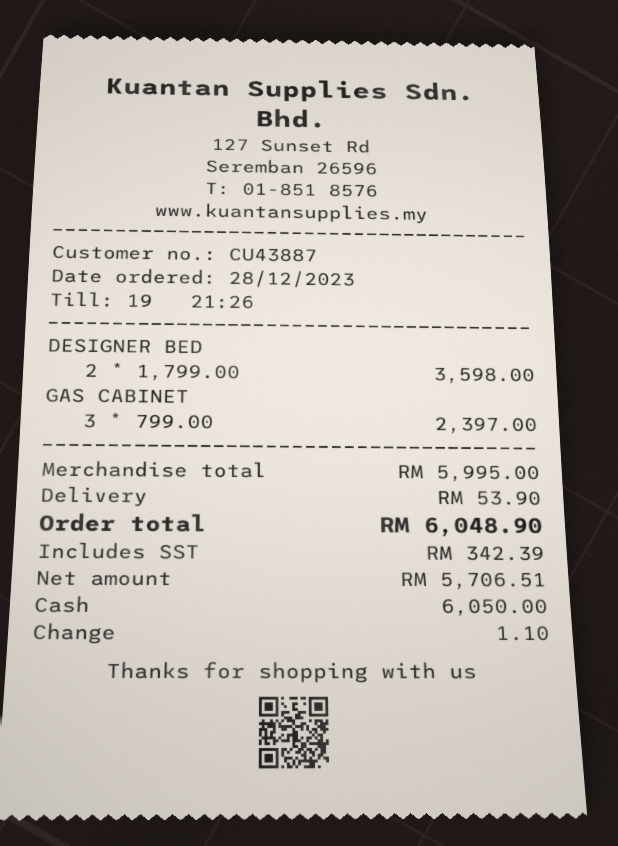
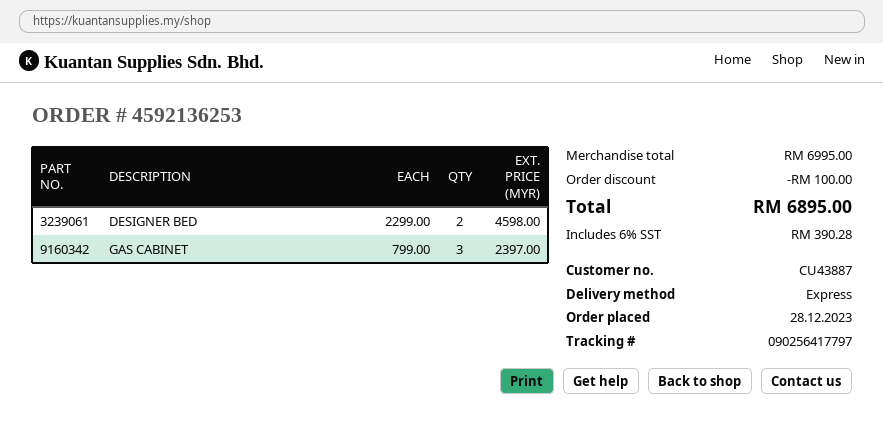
DESIGNER BED: 2 x 1799.00 = 3598.00 -> 2 x 2299.00 = 4598.00
subtotal: 5995.00 -> 6995.00
discount: none -> 100.00
shipping: 53.90 -> none
tax: 342.39 -> 390.28
total: 6048.90 -> 6895.00

